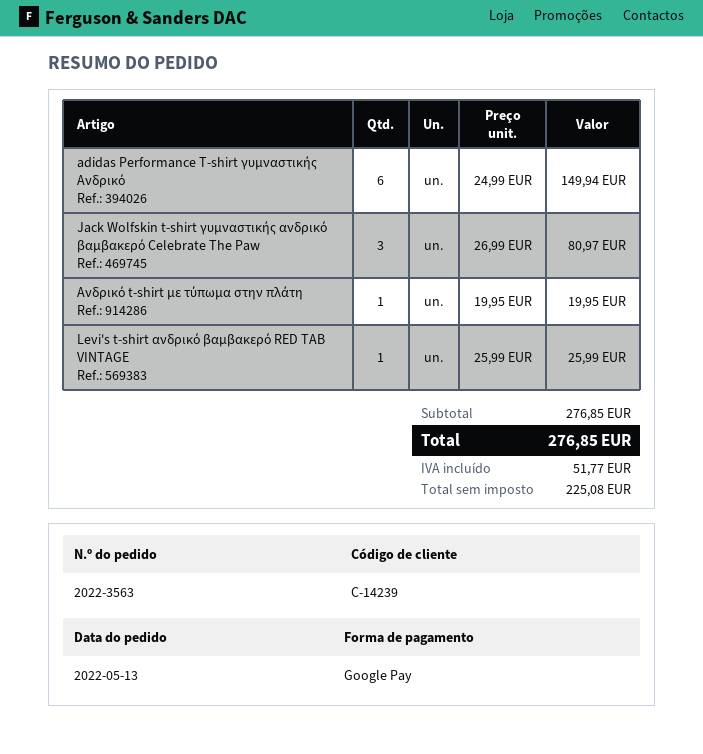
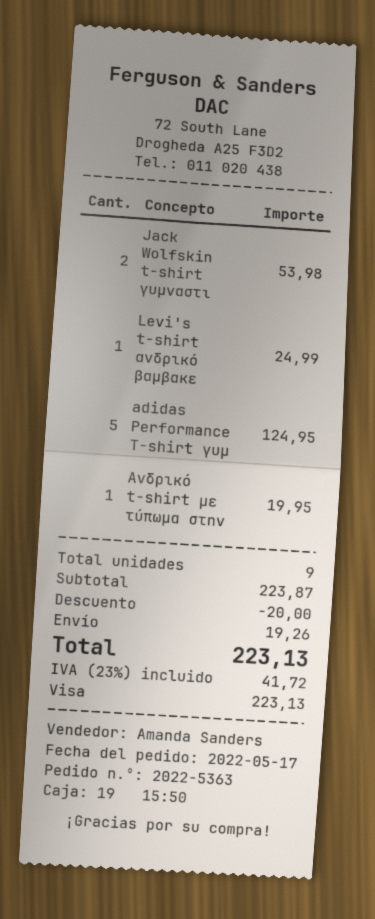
order number: 2022-3563 -> 2022-5363
order date: 2022-05-13 -> 2022-05-17
payment method: Google Pay -> Visa
adidas Performance T-shirt γυμναστικής Ανδρικό: 6 for 149.94 -> 5 for 124.95
Jack Wolfskin t-shirt γυμναστικής ανδρικό βαμβακερό Celebrate The Paw: 3 for 80.97 -> 2 for 53.98
Levi's t-shirt ανδρικό βαμβακερό RED TAB VINTAGE: 1 for 25.99 -> 1 for 24.99
subtotal: 276.85 -> 223.87
discount: none -> 20.00
shipping: none -> 19.26
tax: 51.77 -> 41.72
total: 276.85 -> 223.13

